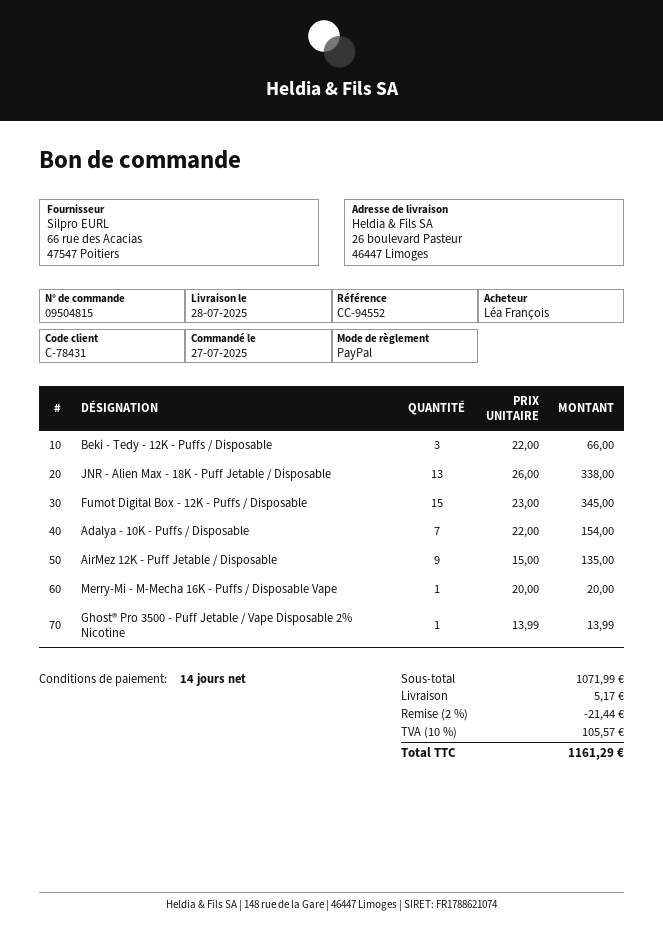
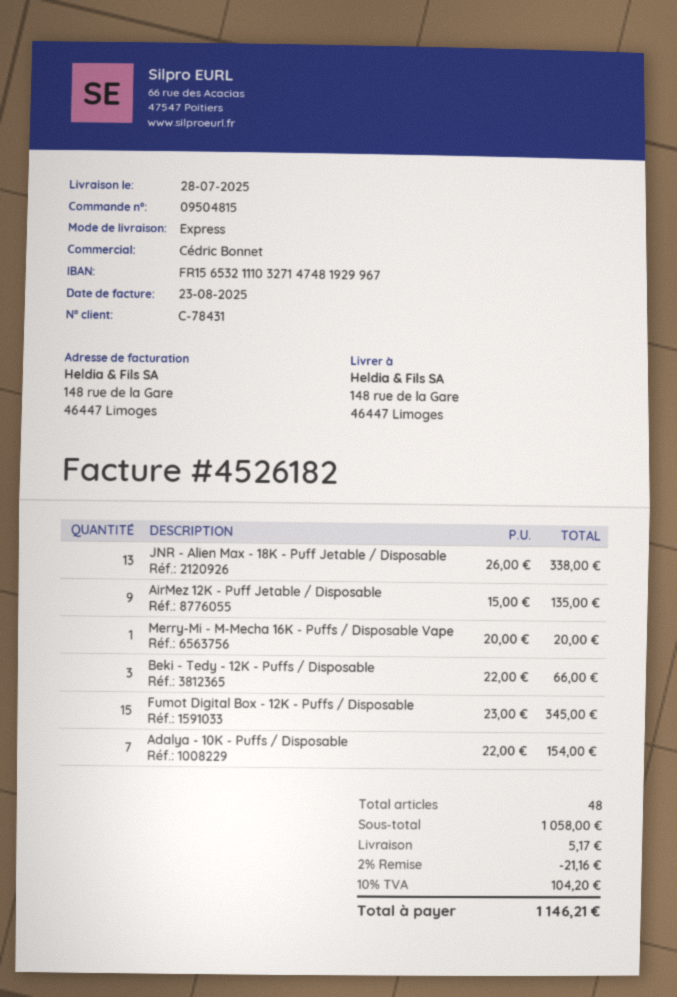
ship to: 26 boulevard Pasteur, 46447 Limoges -> 148 rue de la Gare, 46447 Limoges
Ghost® Pro 3500 - Puff Jetable / Vape Disposable 2% Nicotine: 1 x 13.99 = 13.99 -> none
subtotal: 1071.99 -> 1058.00
discount: 2% = 21.44 -> 2% = 21.16
tax: 10% = 105.57 -> 10% = 104.20
total: 1161.29 -> 1146.21

